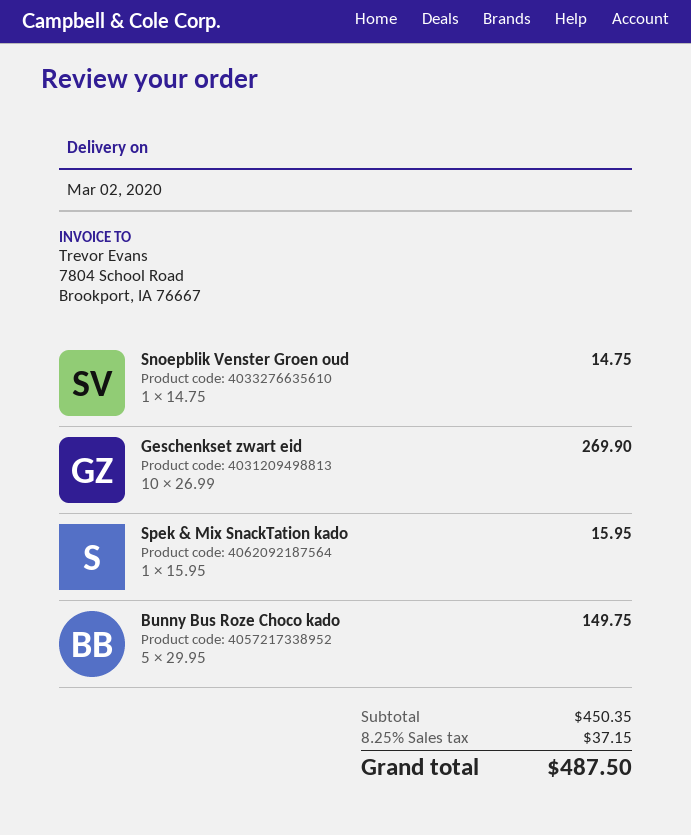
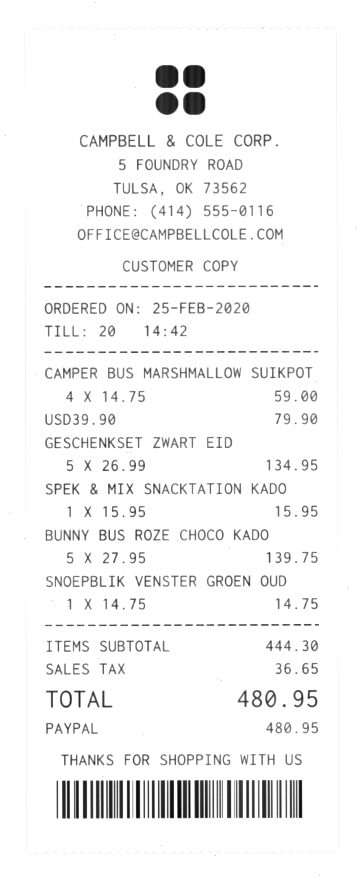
Geschenkset zwart eid: 10 x 26.99 = 269.90 -> 5 x 26.99 = 134.95
Bunny Bus Roze Choco kado: 5 x 29.95 = 149.75 -> 5 x 27.95 = 139.75
CAMPER BUS MARSHMALLOW SUIKPOT: none -> 4 x 14.75 = 59.00
USD39.90: none -> 1 x 79.90 = 79.90
subtotal: 450.35 -> 444.30
tax: 37.15 -> 36.65
total: 487.50 -> 480.95

